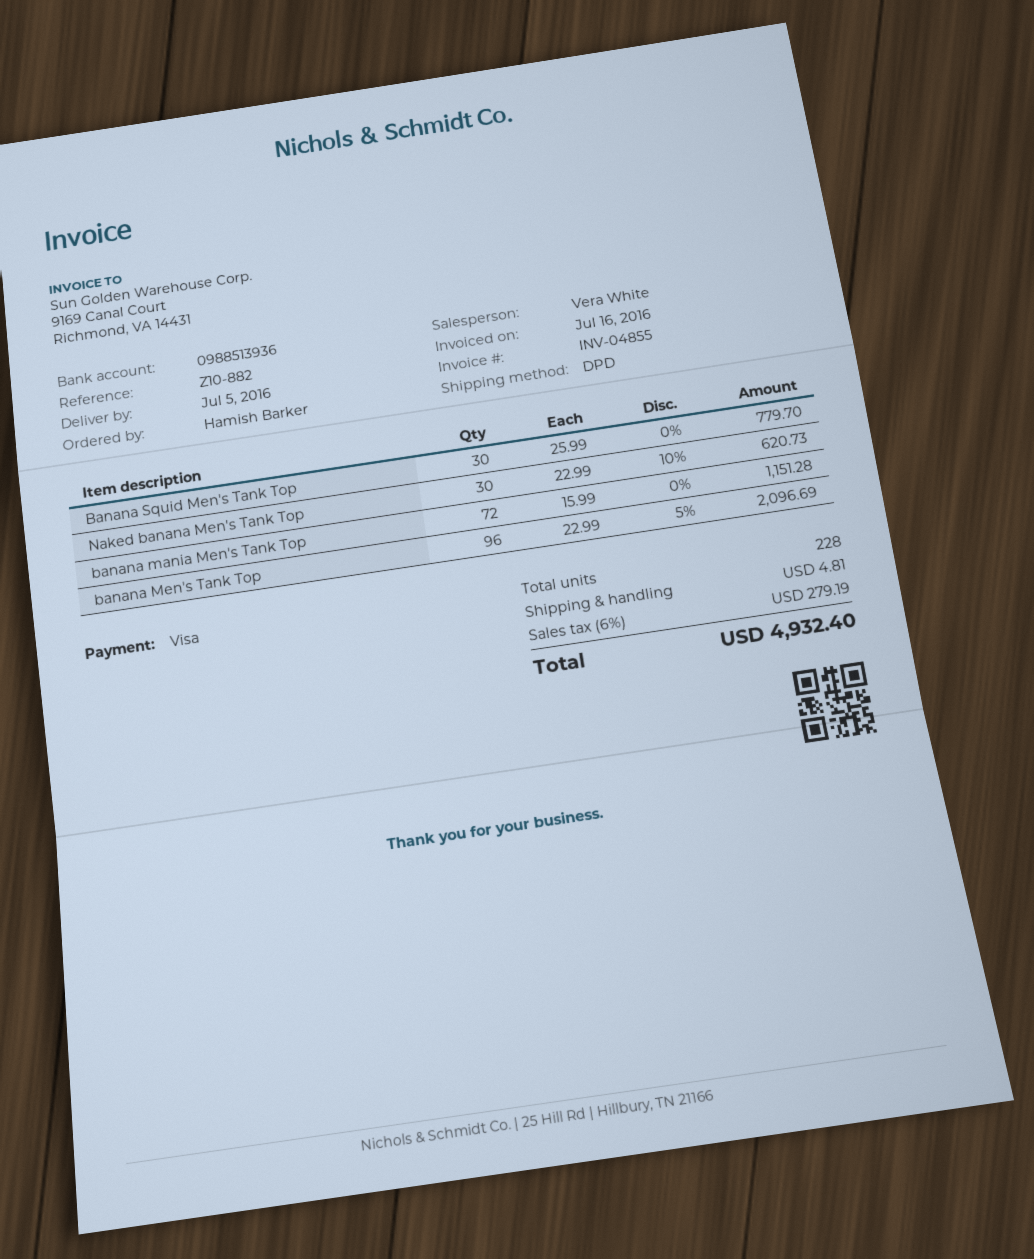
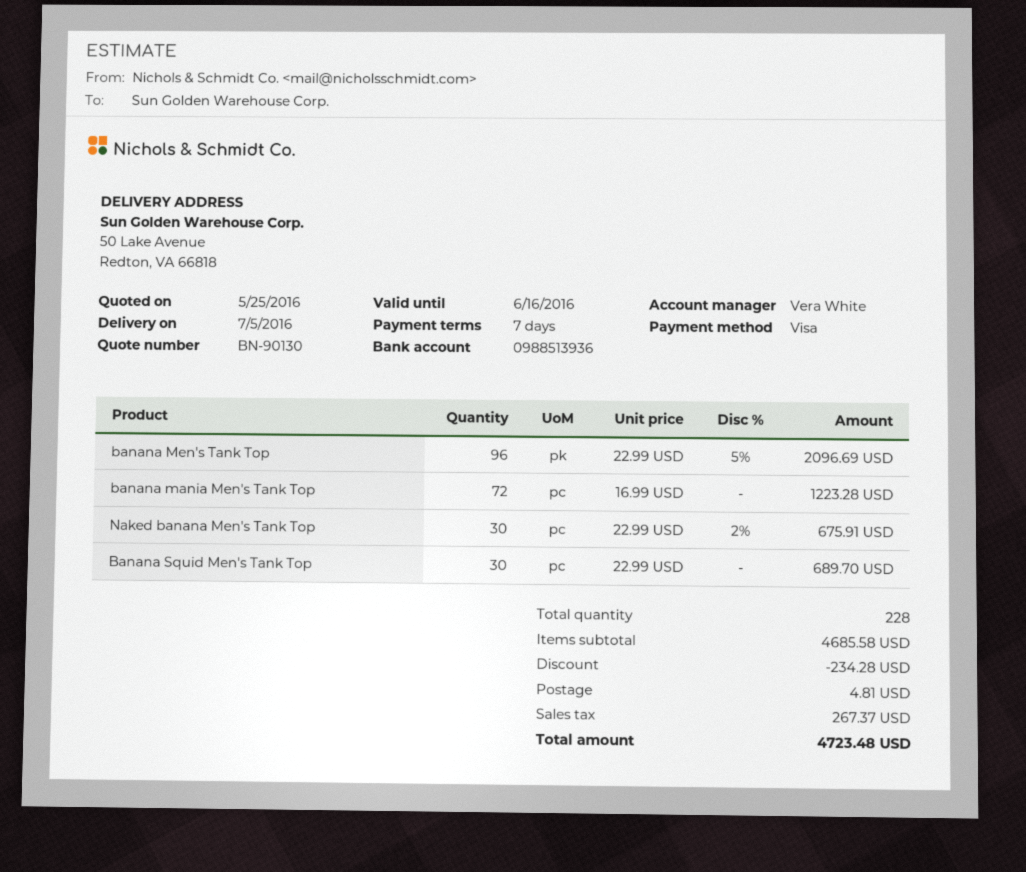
Banana Squid Men's Tank Top: 30 x 25.99 = 779.70 -> 30 x 22.99 = 689.70
Naked banana Men's Tank Top: 30 x 22.99 - 10% = 620.73 -> 30 x 22.99 - 2% = 675.91
banana mania Men's Tank Top: 72 x 15.99 = 1151.28 -> 72 x 16.99 = 1223.28
discount: none -> 234.28
tax: 279.19 -> 267.37
total: 4932.40 -> 4723.48

